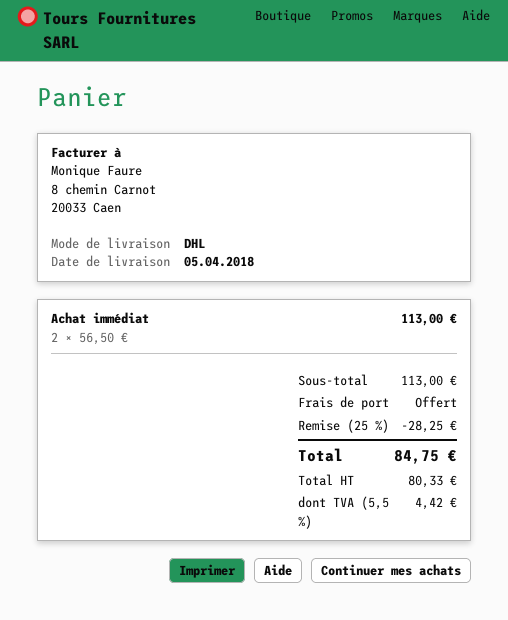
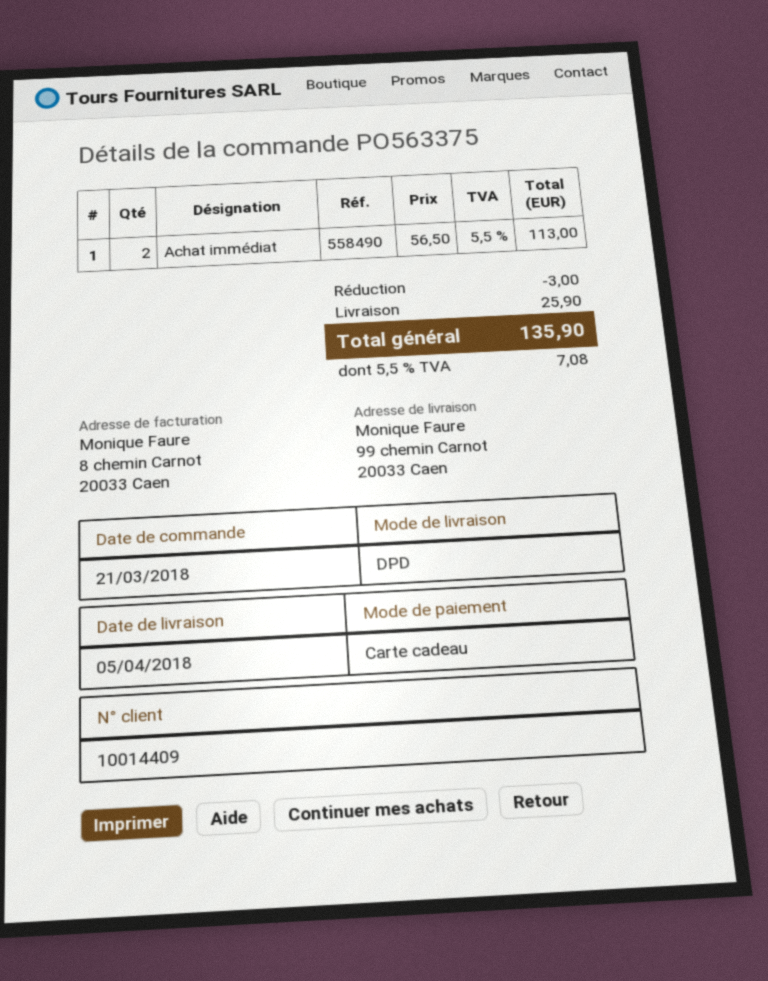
shipping method: DHL -> DPD
discount: 28.25 -> 3.00
shipping: 0.00 -> 25.90
tax: 5.5% = 4.42 -> 5.5% = 7.08
total: 84.75 -> 135.90

